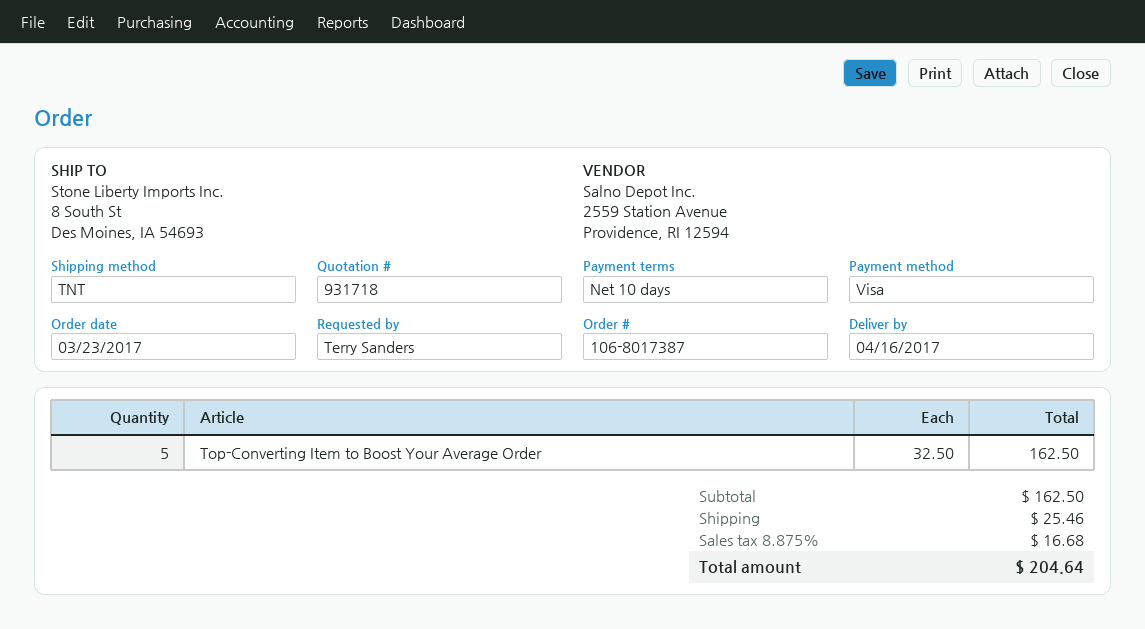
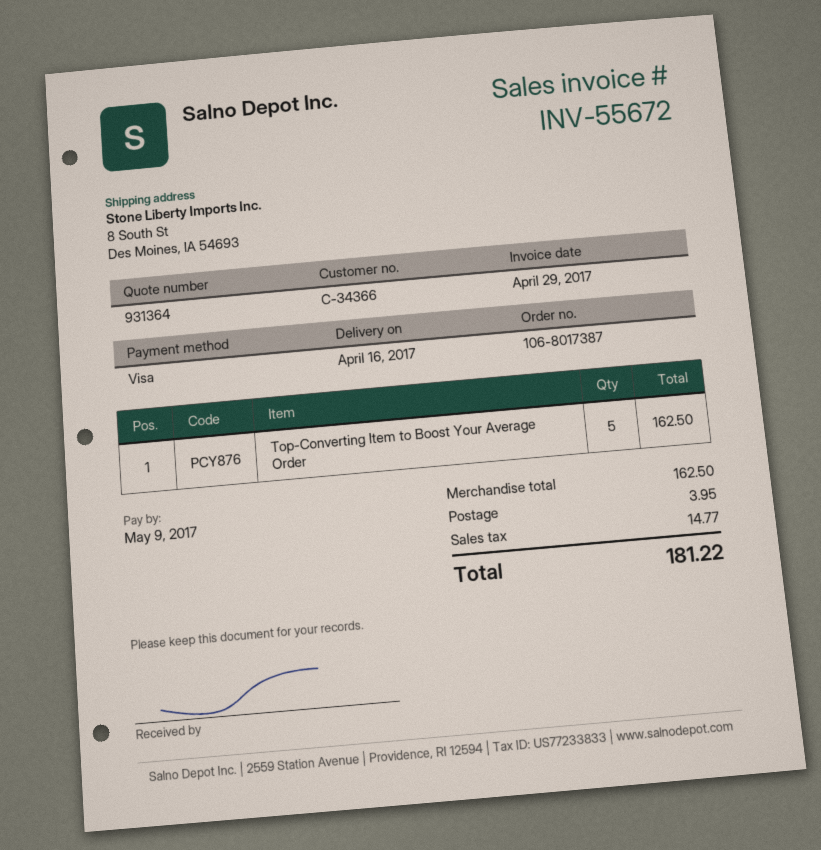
quote number: 931718 -> 931364
shipping: 25.46 -> 3.95
tax: 16.68 -> 14.77
total: 204.64 -> 181.22

